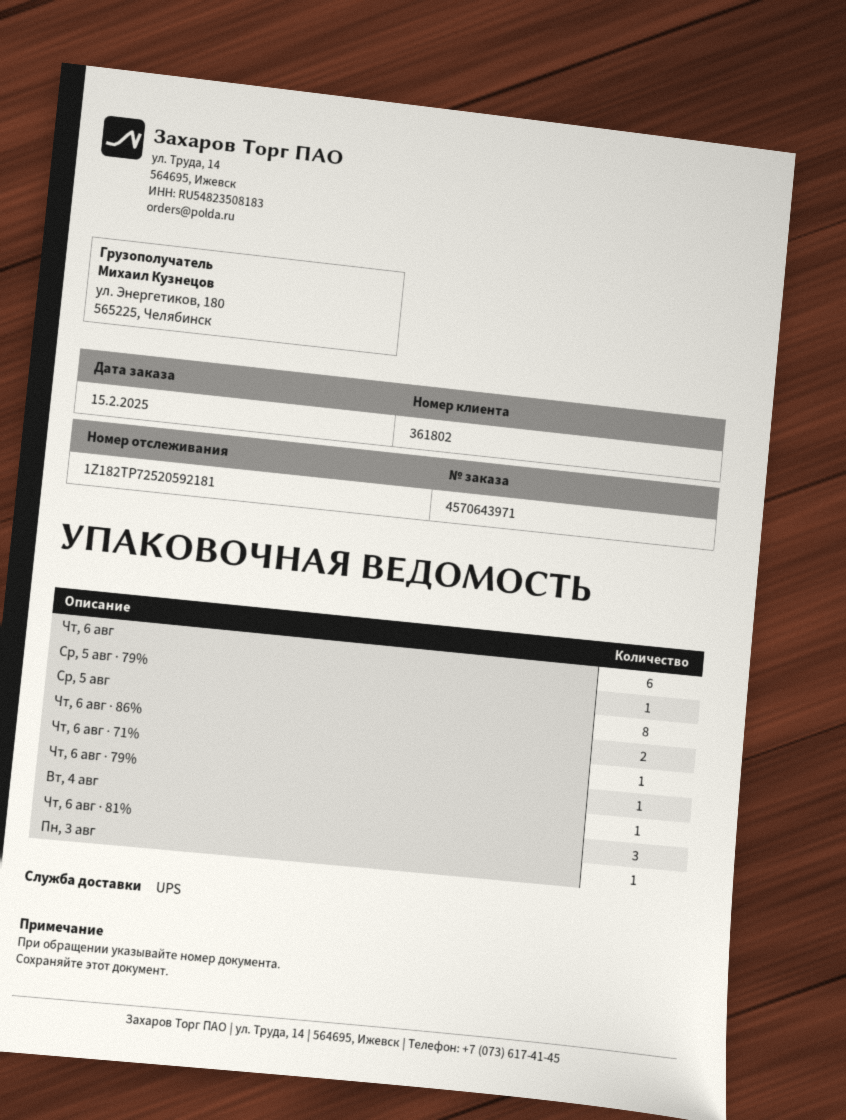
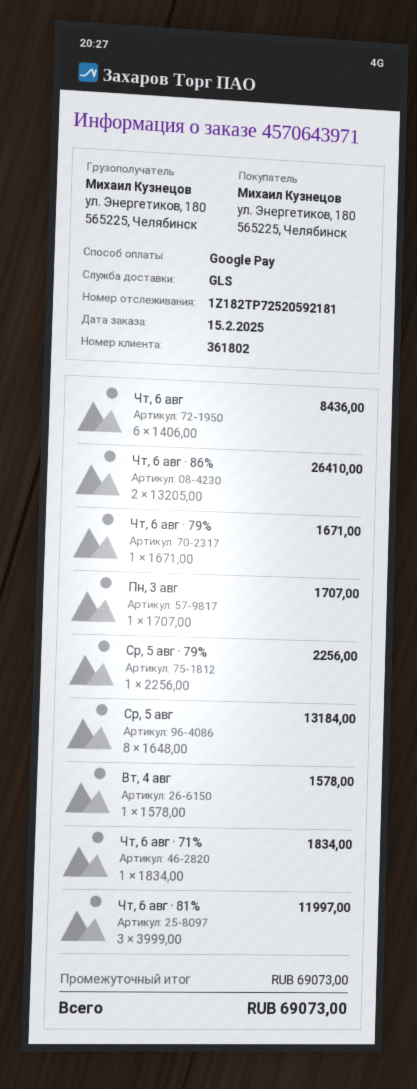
shipping method: UPS -> GLS

